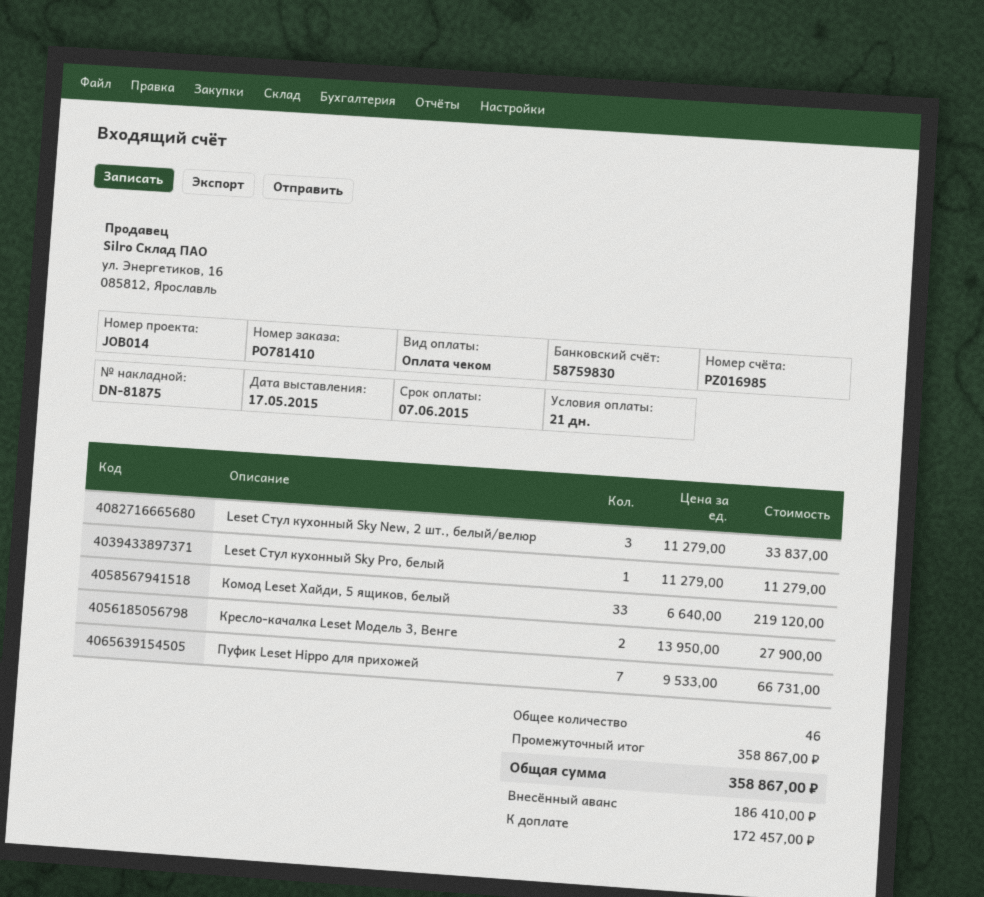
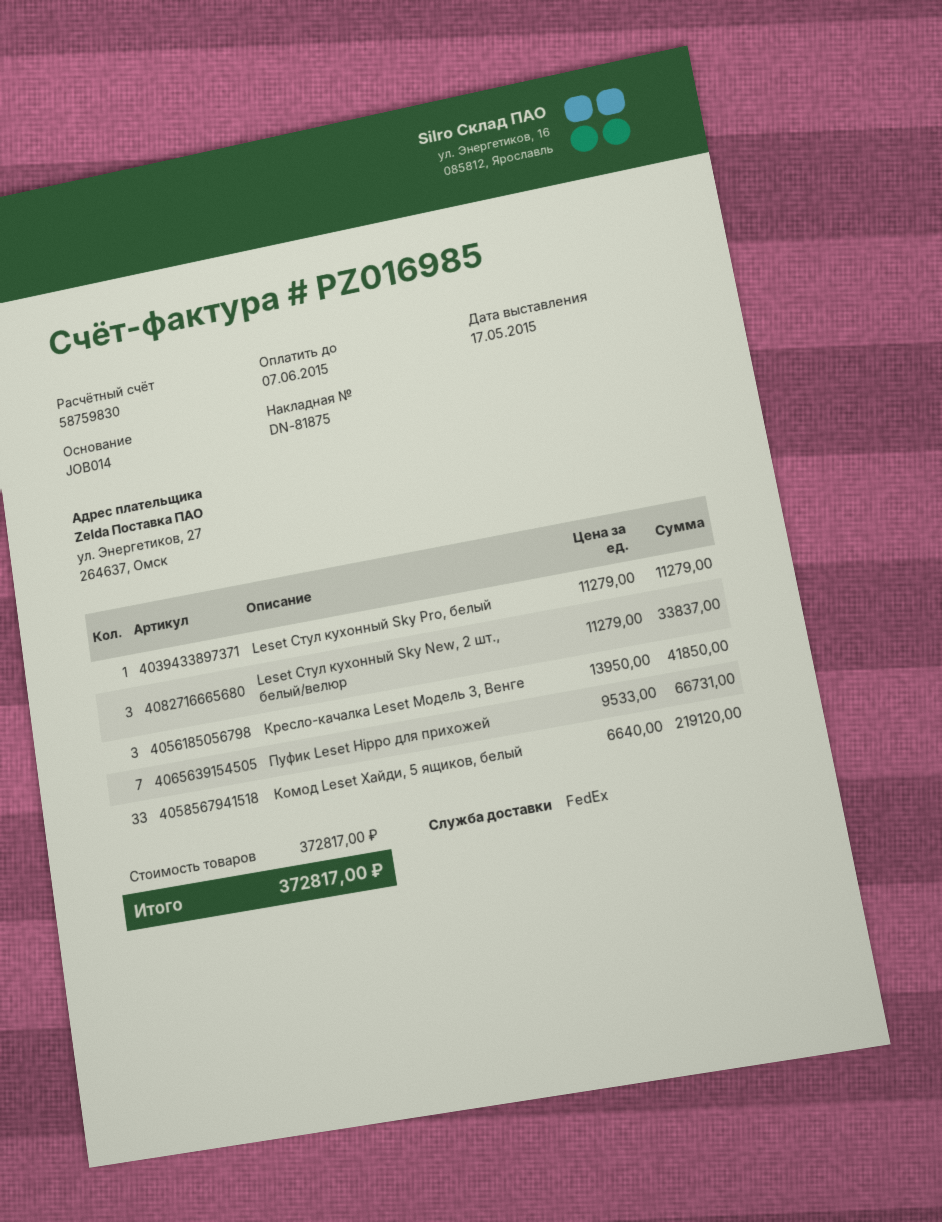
Кресло-качалка Leset Модель 3, Венге: 2 x 13950.00 = 27900.00 -> 3 x 13950.00 = 41850.00
subtotal: 358867.00 -> 372817.00
total: 358867.00 -> 372817.00

